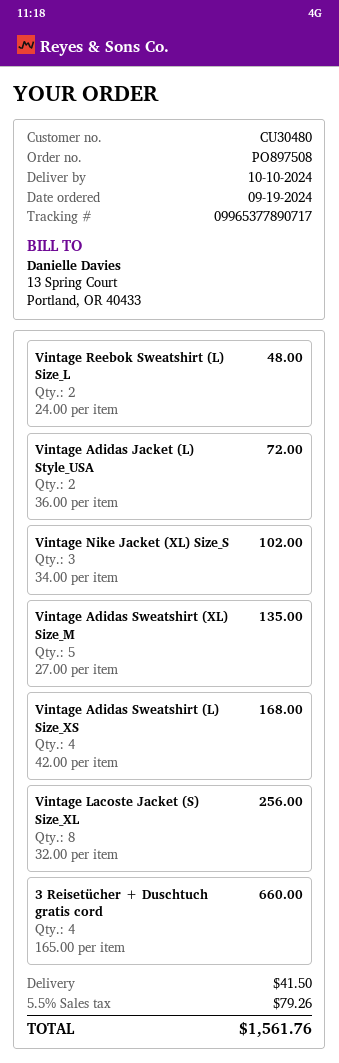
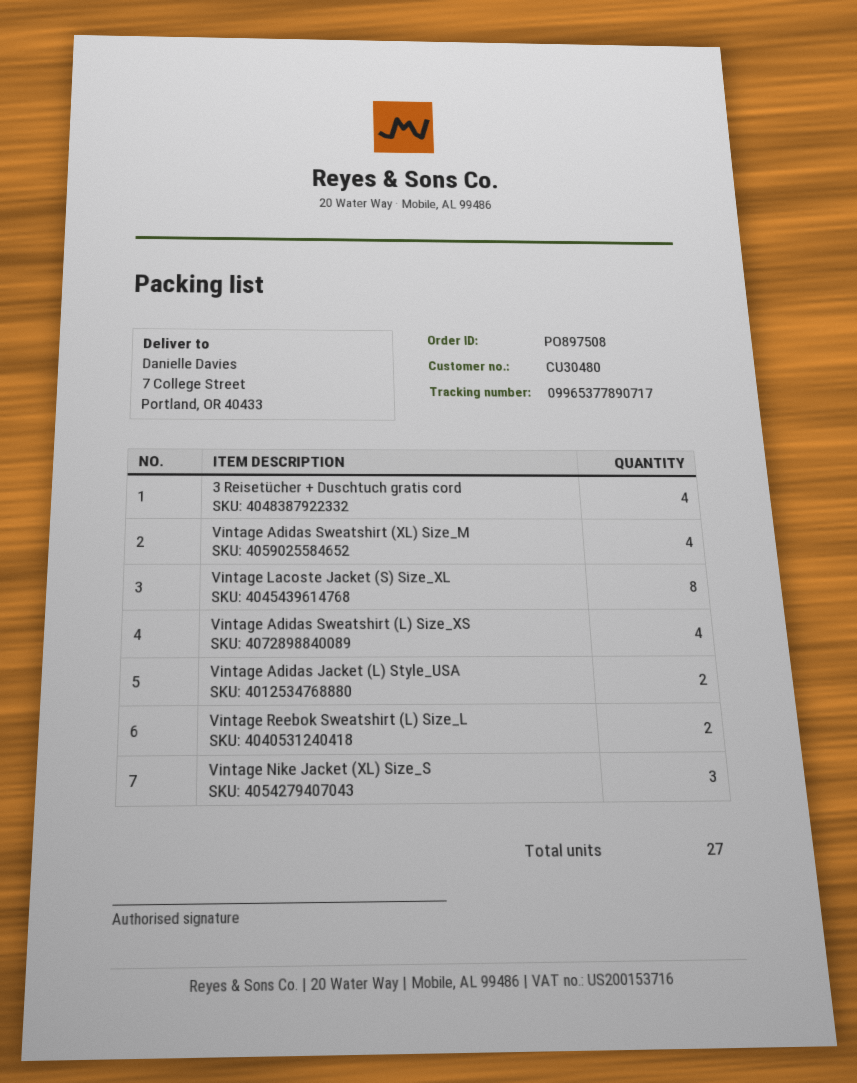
Vintage Adidas Sweatshirt (XL) Size_M: 5 -> 4

